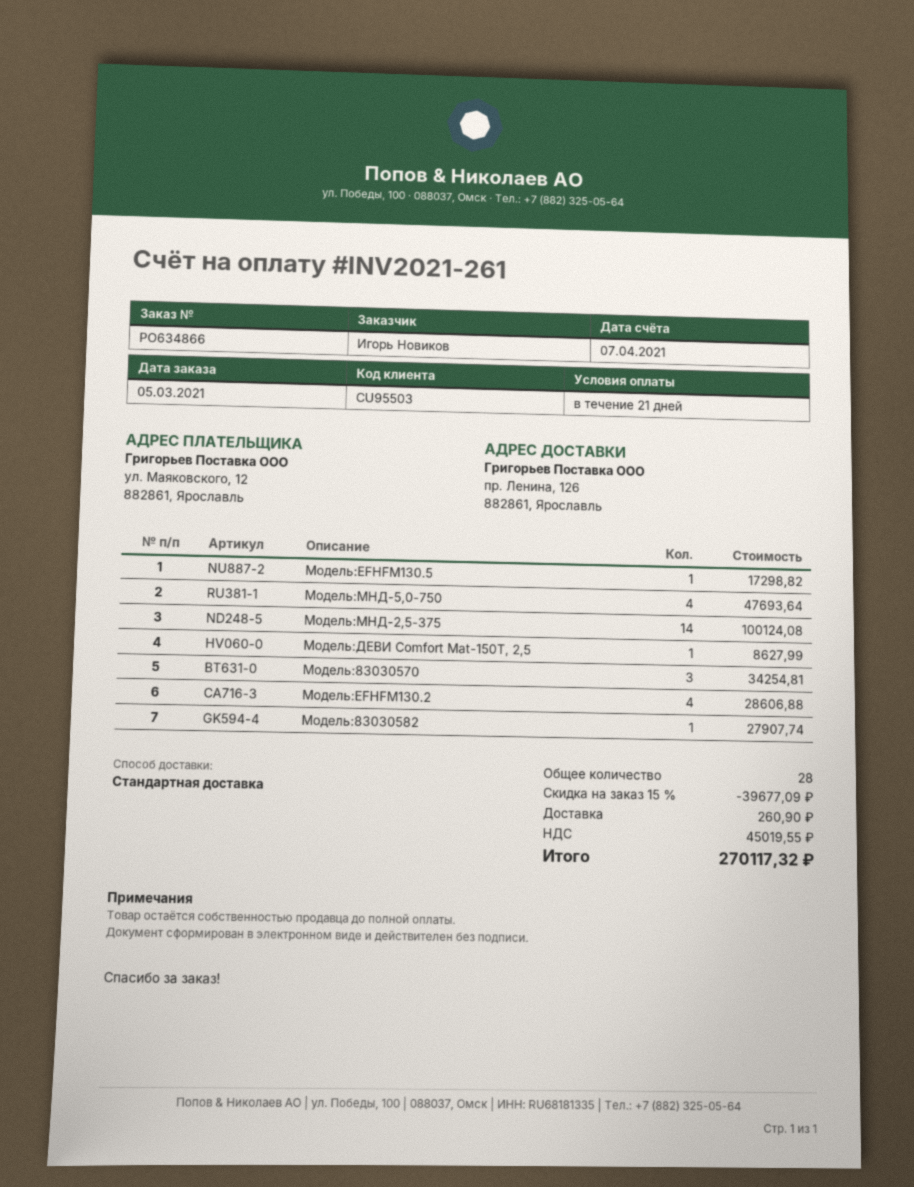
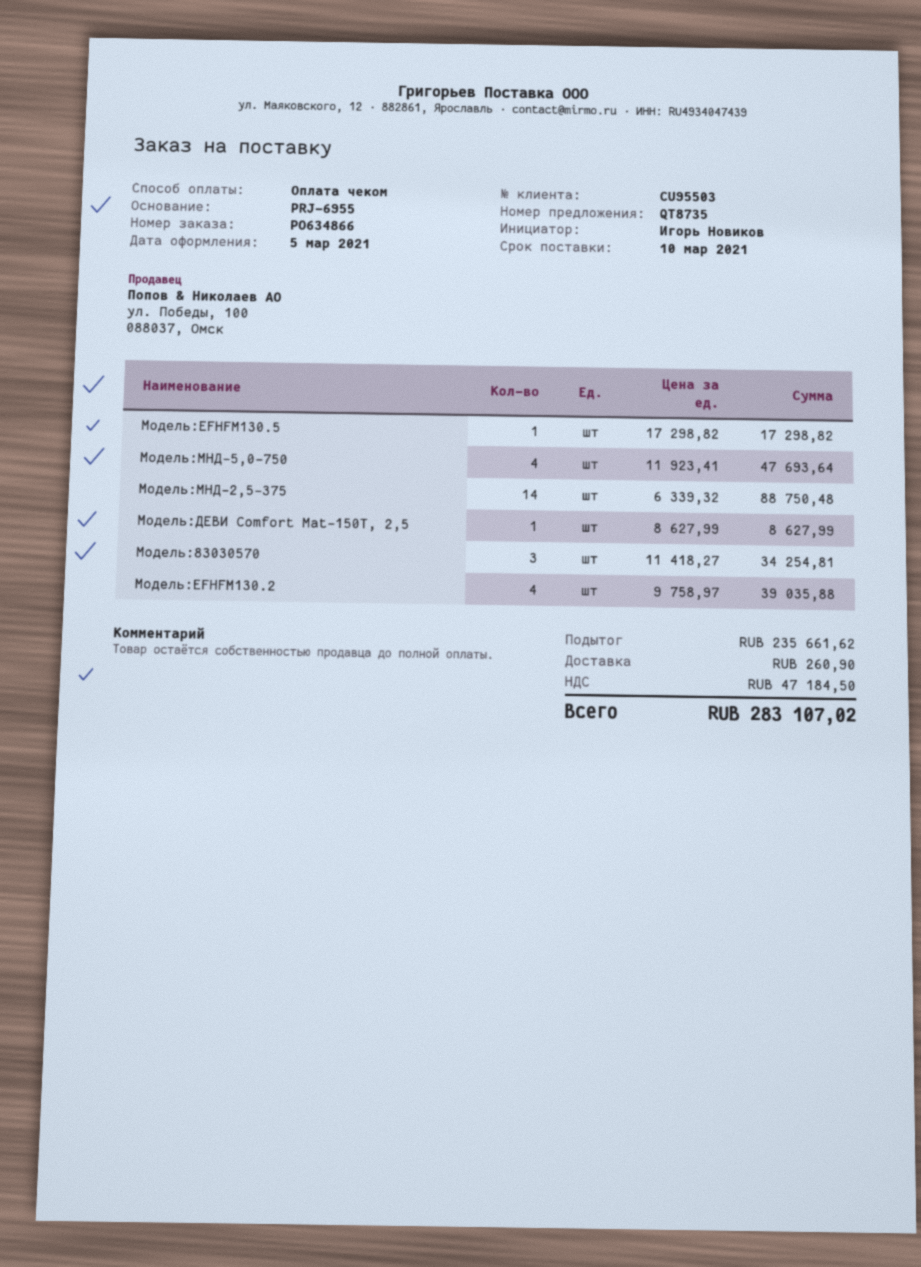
Модель:МНД-2,5-375: 14 for 100124.08 -> 14 for 88750.48
Модель:EFHFM130.2: 4 for 28606.88 -> 4 for 39035.88
Модель:83030582: 1 for 27907.74 -> none
discount: 15% = 39677.09 -> none
tax: 45019.55 -> 47184.50
total: 270117.32 -> 283107.02

